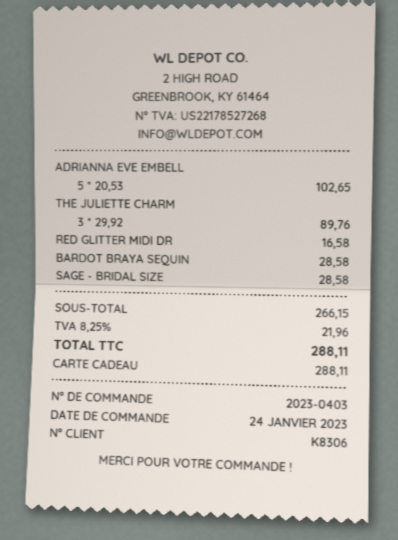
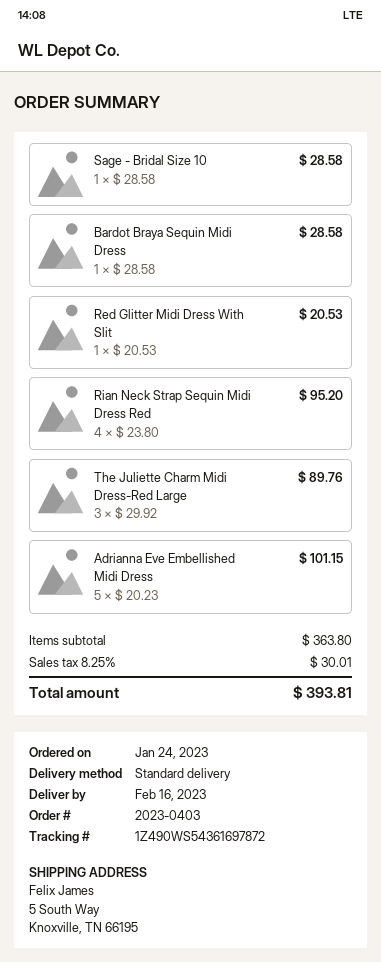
ADRIANNA EVE EMBELL: 5 x 20.53 = 102.65 -> 5 x 20.23 = 101.15
RED GLITTER MIDI DR: 1 x 16.58 = 16.58 -> 1 x 20.53 = 20.53
Rian Neck Strap Sequin Midi Dress Red: none -> 4 x 23.80 = 95.20
subtotal: 266.15 -> 363.80
tax: 8.25% = 21.96 -> 8.25% = 30.01
total: 288.11 -> 393.81

